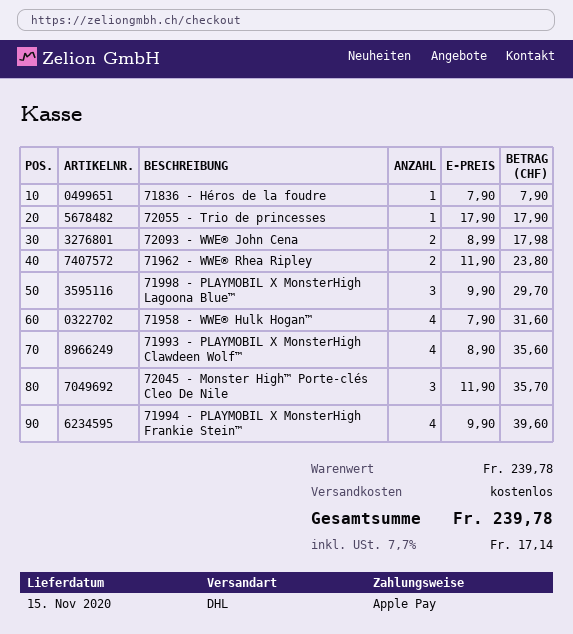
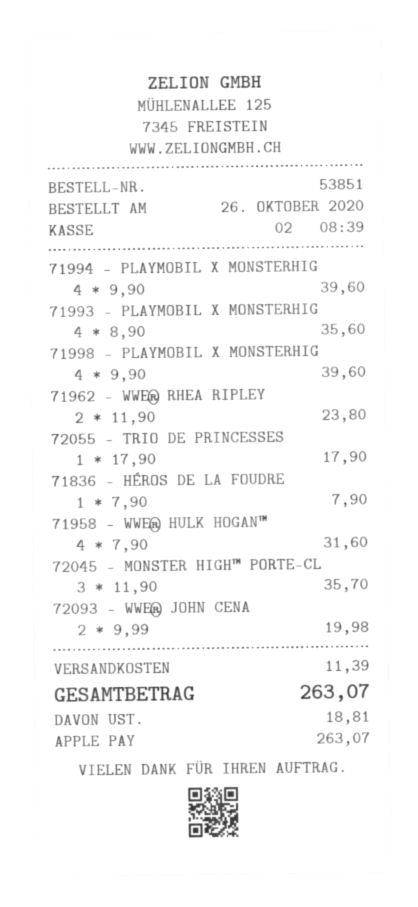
72093 - WWE® John Cena: 2 x 8.99 = 17.98 -> 2 x 9.99 = 19.98
71998 - PLAYMOBIL X MonsterHigh Lagoona Blue™: 3 x 9.90 = 29.70 -> 4 x 9.90 = 39.60
shipping: 0.00 -> 11.39
tax: 17.14 -> 18.81
total: 239.78 -> 263.07

